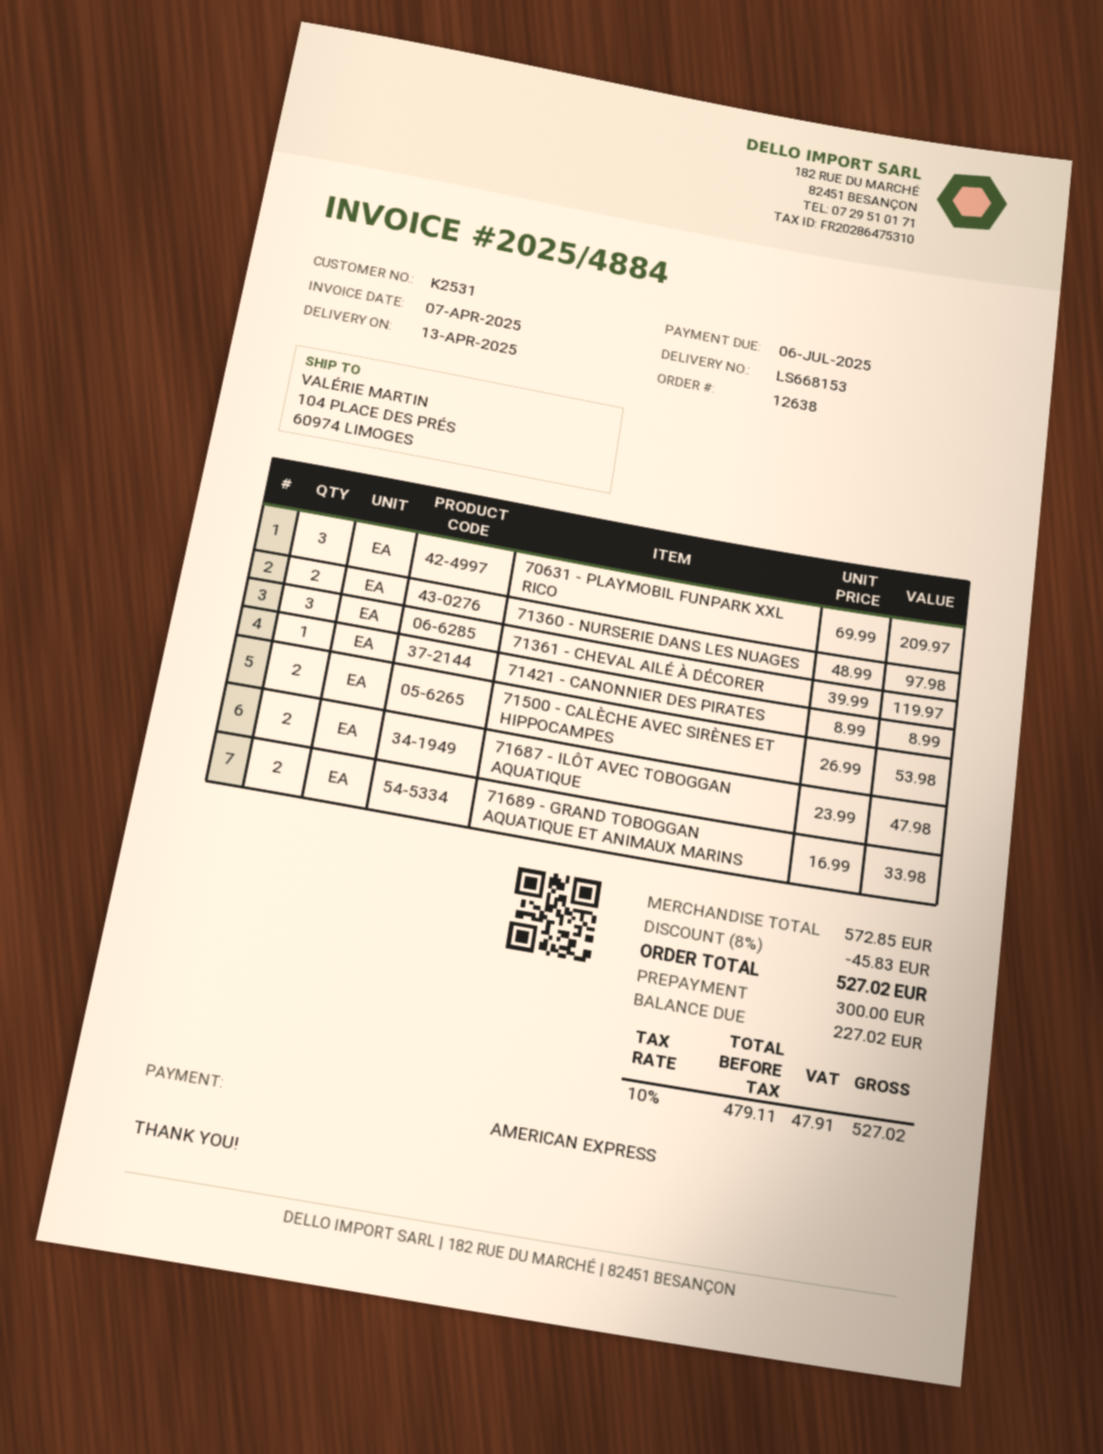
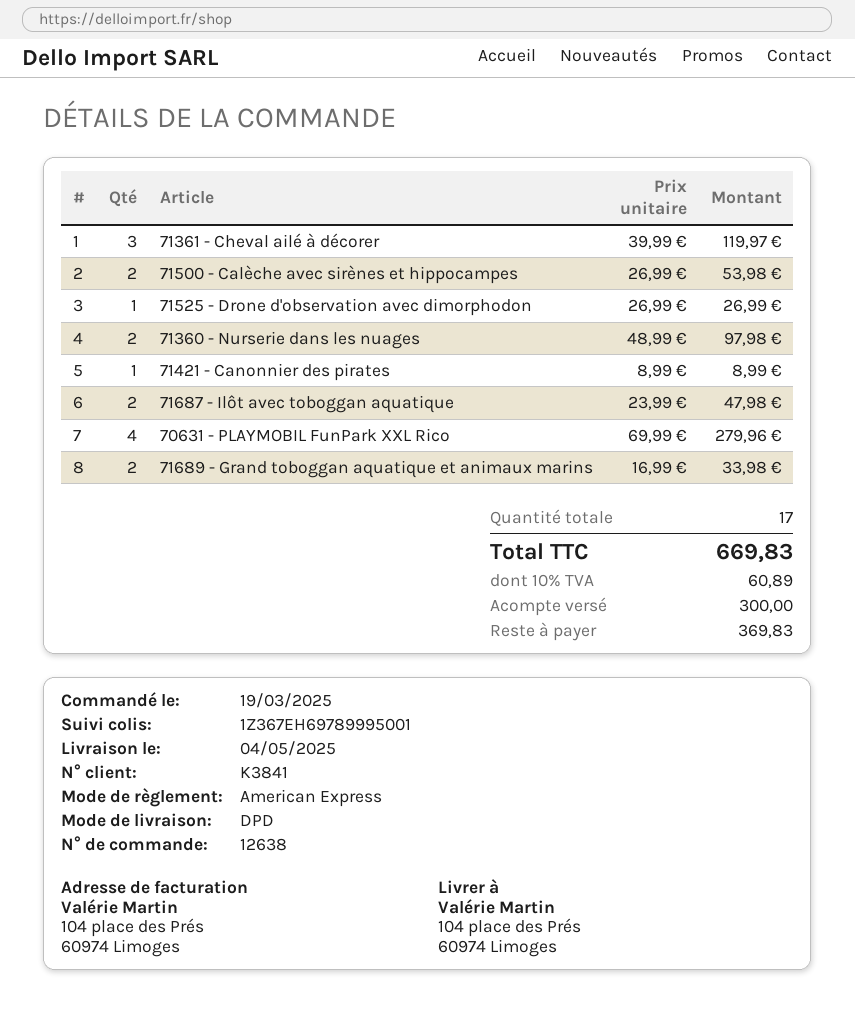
delivery date: 2025-04-13 -> 2025-05-04
customer number: K2531 -> K3841
70631 - PLAYMOBIL FUNPARK XXL RICO: 3 x 69.99 = 209.97 -> 4 x 69.99 = 279.96
71525 - Drone d'observation avec dimorphodon: none -> 1 x 26.99 = 26.99
discount: 8% = 45.83 -> none
tax: 10% = 47.91 -> 10% = 60.89
total: 527.02 -> 669.83
balance: 227.02 -> 369.83

